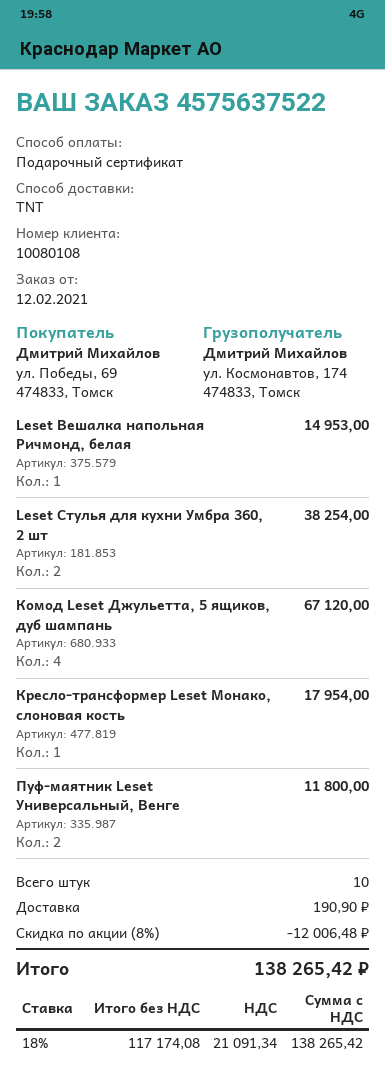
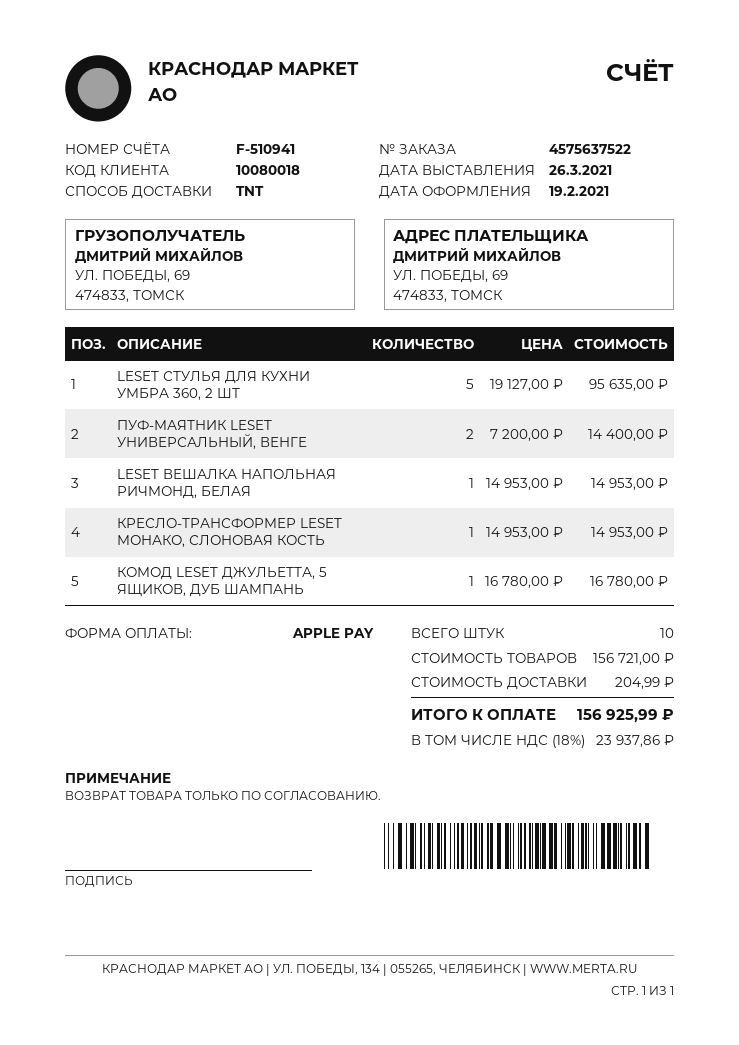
order date: 2021-02-12 -> 2021-02-19
customer number: 10080108 -> 10080018
payment method: gift card -> Apple Pay
ship to: ул. Космонавтов, 174, 474833, Томск -> УЛ. ПОБЕДЫ, 69, 474833, ТОМСК
Leset Стулья для кухни Умбра 360, 2 шт: 2 for 38254.00 -> 5 for 95635.00
Комод Leset Джульетта, 5 ящиков, дуб шампань: 4 for 67120.00 -> 1 for 16780.00
Кресло-трансформер Leset Монако, слоновая кость: 1 for 17954.00 -> 1 for 14953.00
Пуф-маятник Leset Универсальный, Венге: 2 for 11800.00 -> 2 for 14400.00
discount: 8% = 12006.48 -> none
shipping: 190.90 -> 204.99
tax: 18% = 21091.34 -> 18% = 23937.86
total: 138265.42 -> 156925.99

